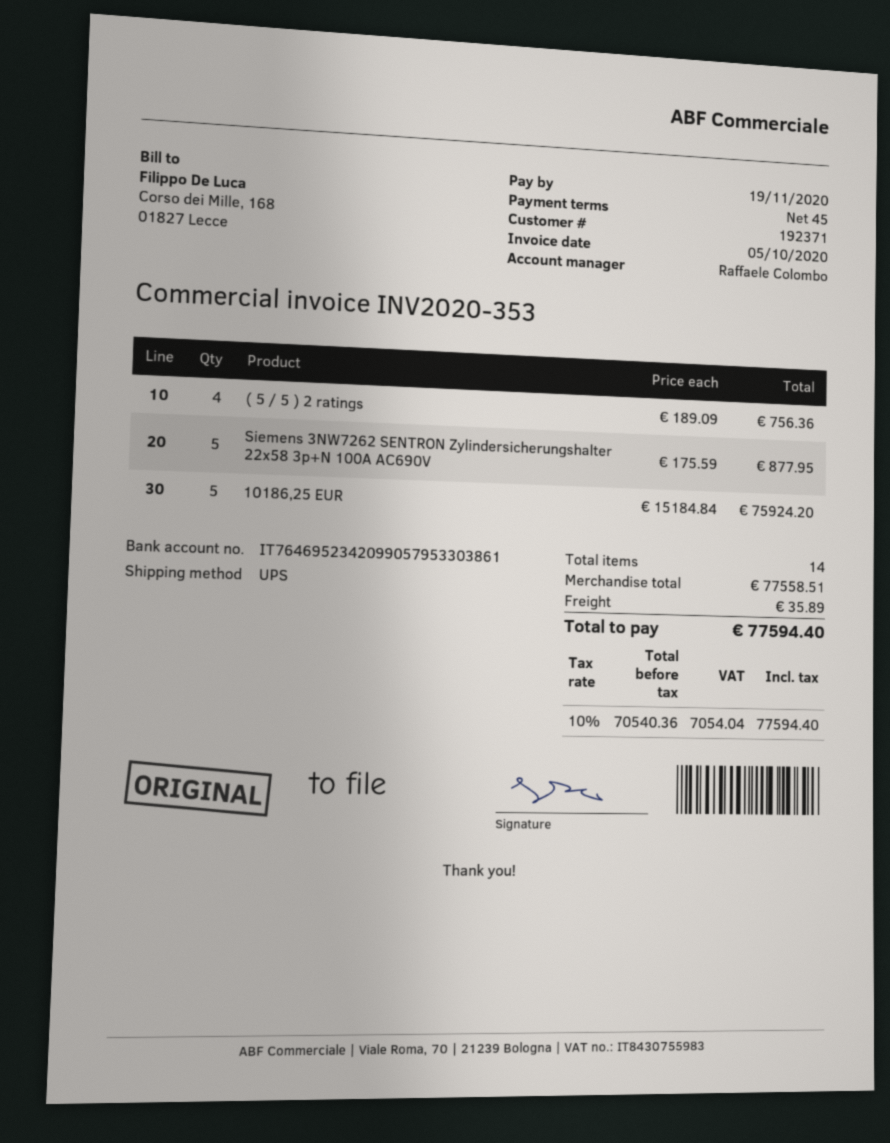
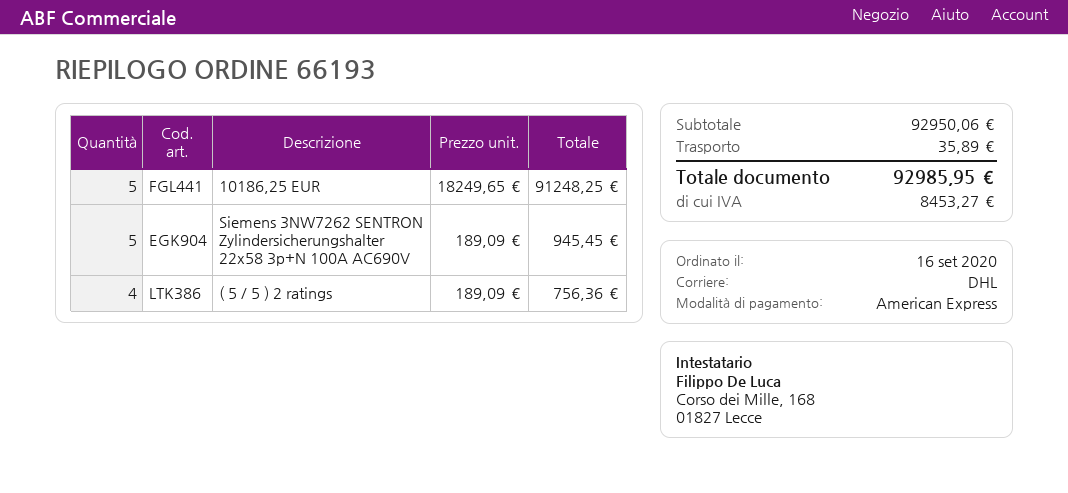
shipping method: UPS -> DHL
Siemens 3NW7262 SENTRON Zylindersicherungshalter 22x58 3p+N 100A AC690V: 5 x 175.59 = 877.95 -> 5 x 189.09 = 945.45
10186,25 EUR: 5 x 15184.84 = 75924.20 -> 5 x 18249.65 = 91248.25
subtotal: 77558.51 -> 92950.06
tax: 7054.04 -> 8453.27
total: 77594.40 -> 92985.95

